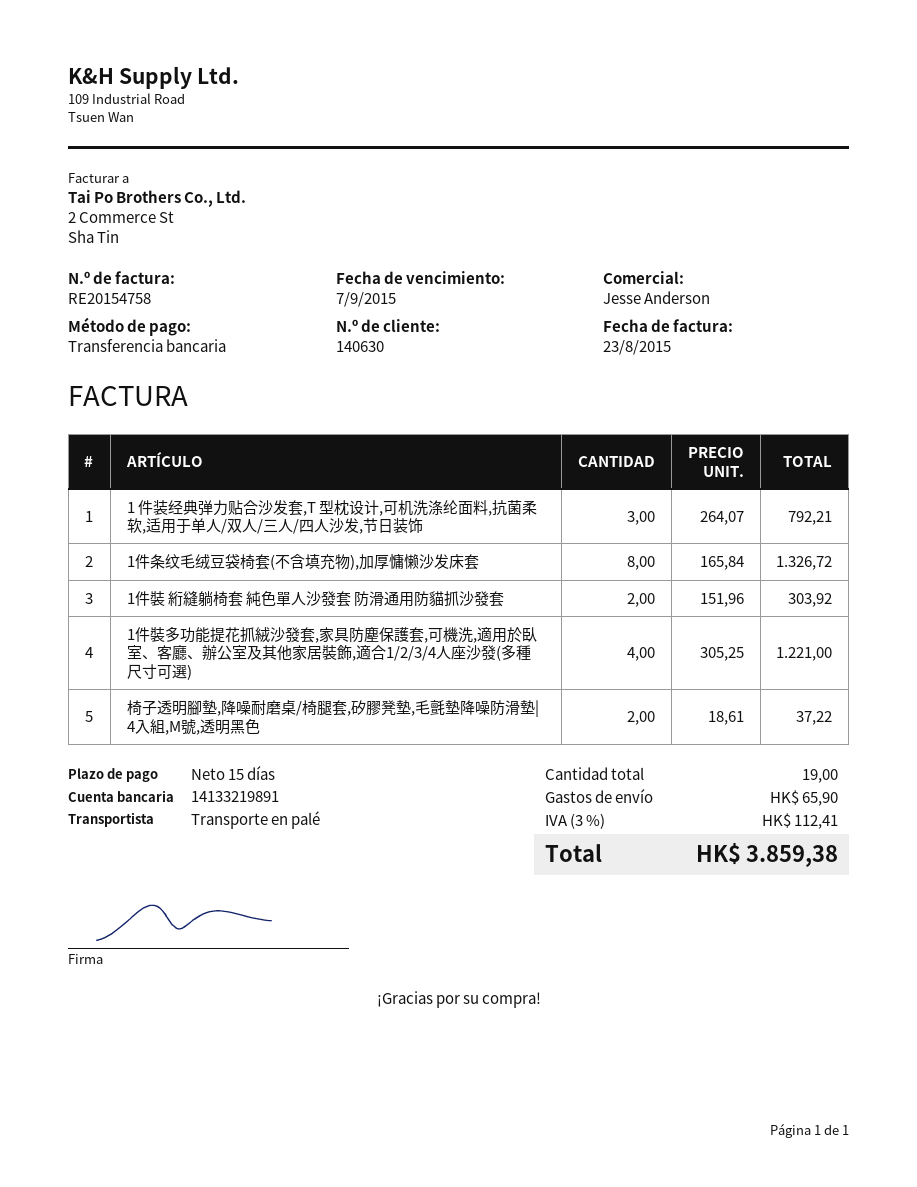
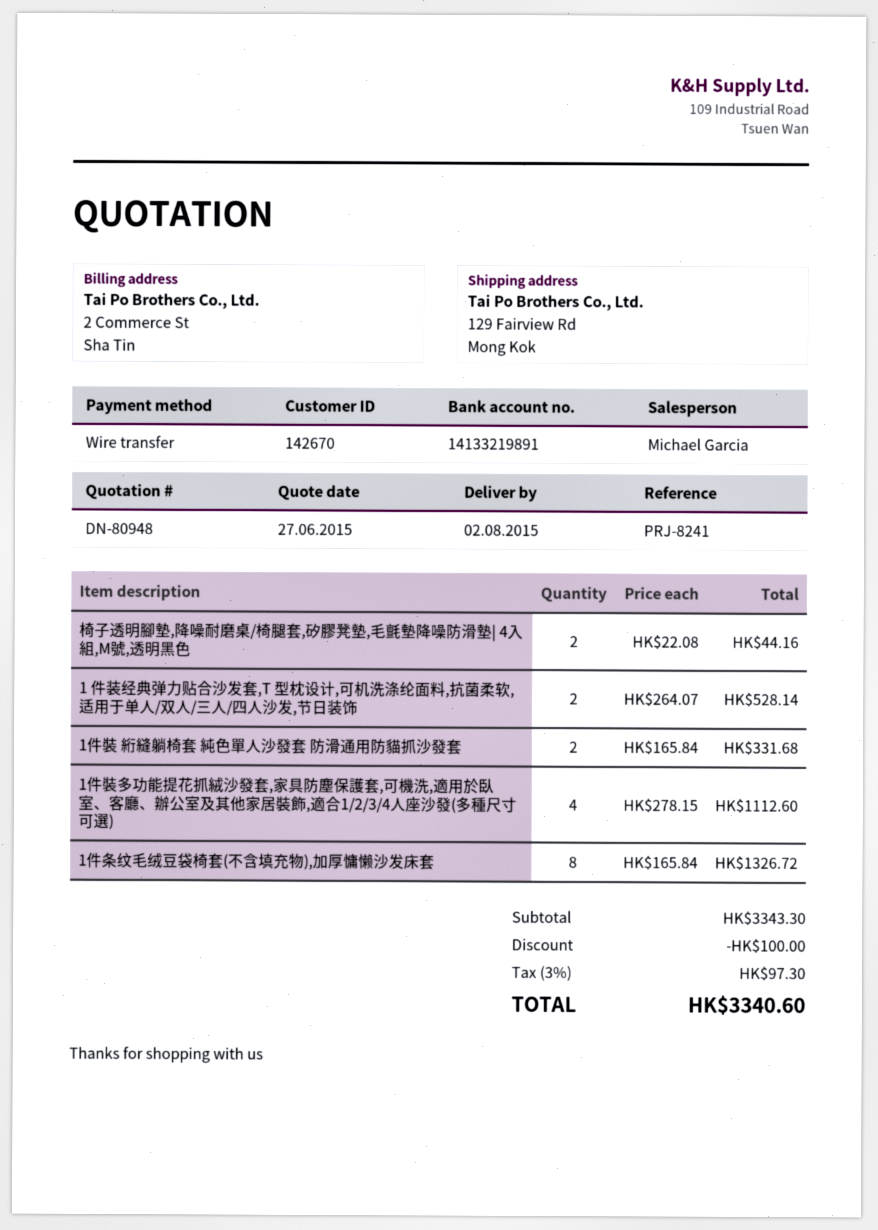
customer number: 140630 -> 142670
sales rep: Jesse Anderson -> Michael Garcia
1 件装经典弹力贴合沙发套,T 型枕设计,可机洗涤纶面料,抗菌柔软,适用于单人/双人/三人/四人沙发,节日装饰: 3 x 264.07 = 792.21 -> 2 x 264.07 = 528.14
1件裝 絎縫躺椅套 純色單人沙發套 防滑通用防貓抓沙發套: 2 x 151.96 = 303.92 -> 2 x 165.84 = 331.68
1件裝多功能提花抓絨沙發套,家具防塵保護套,可機洗,適用於臥室、客廳、辦公室及其他家居裝飾,適合1/2/3/4人座沙發(多種尺寸可選): 4 x 305.25 = 1221.00 -> 4 x 278.15 = 1112.60
椅子透明腳墊,降噪耐磨桌/椅腿套,矽膠凳墊,毛氈墊降噪防滑墊| 4入組,M號,透明黑色: 2 x 18.61 = 37.22 -> 2 x 22.08 = 44.16
discount: none -> 100.00
shipping: 65.90 -> none
tax: 3% = 112.41 -> 3% = 97.30
total: 3859.38 -> 3340.60

